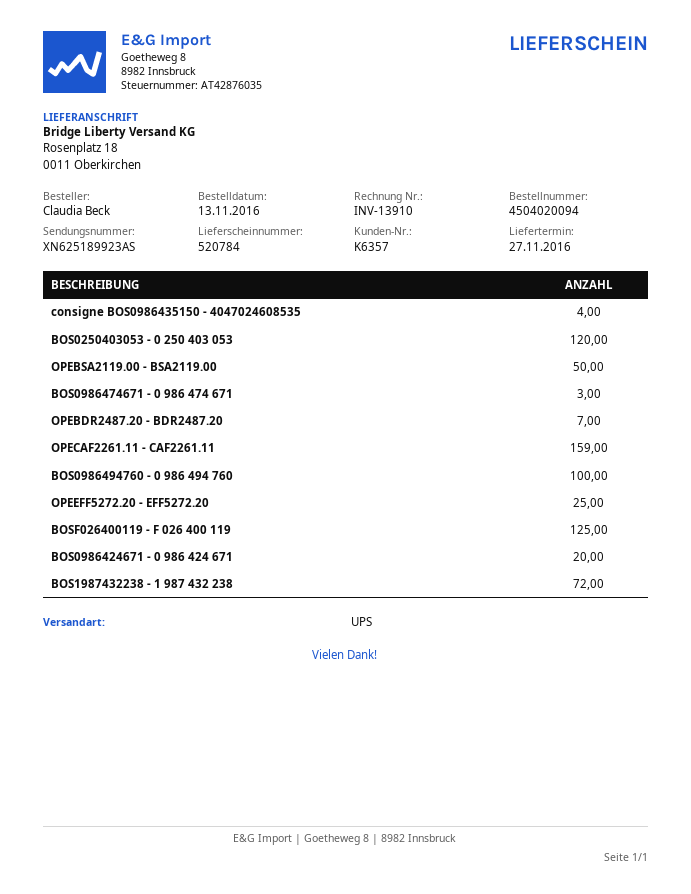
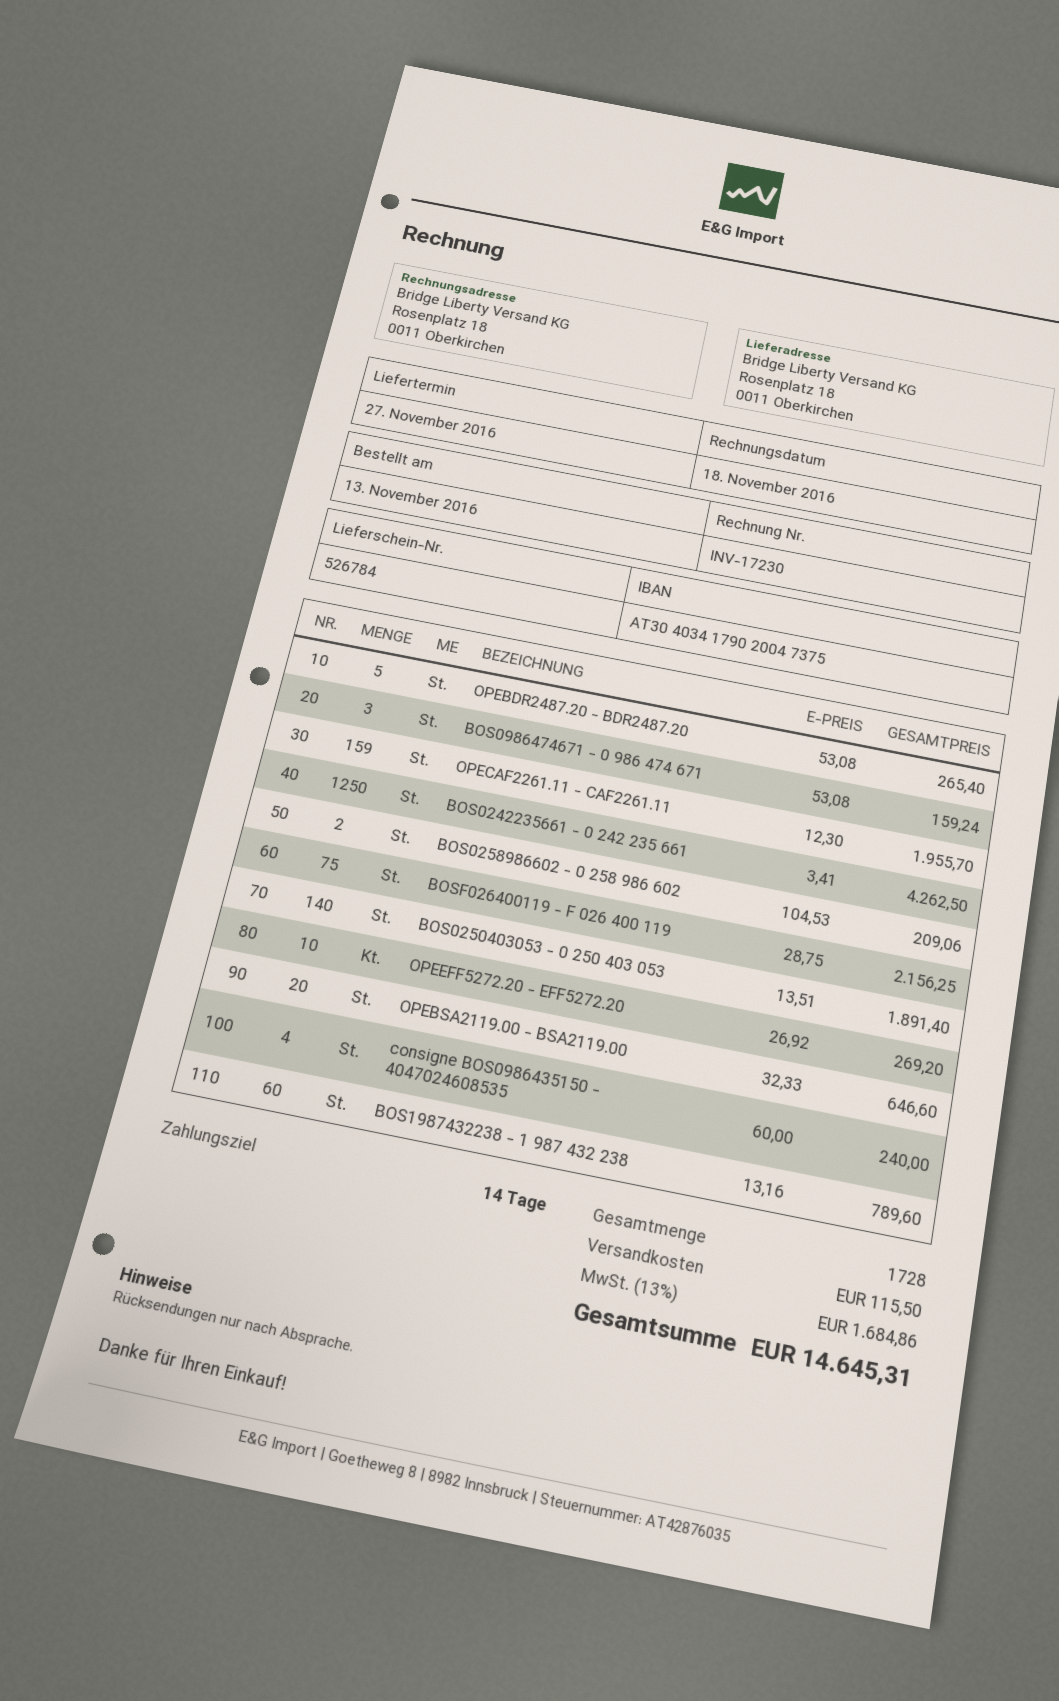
delivery note number: 520784 -> 526784
invoice number: INV-13910 -> INV-17230
BOS0250403053 - 0 250 403 053: 120 -> 140
OPEBSA2119.00 - BSA2119.00: 50 -> 20
OPEBDR2487.20 - BDR2487.20: 7 -> 5
BOS0986494760 - 0 986 494 760: 100 -> none
OPEEFF5272.20 - EFF5272.20: 25 -> 10
BOSF026400119 - F 026 400 119: 125 -> 75
BOS0986424671 - 0 986 424 671: 20 -> none
BOS1987432238 - 1 987 432 238: 72 -> 60
BOS0242235661 - 0 242 235 661: none -> 1250
BOS0258986602 - 0 258 986 602: none -> 2

